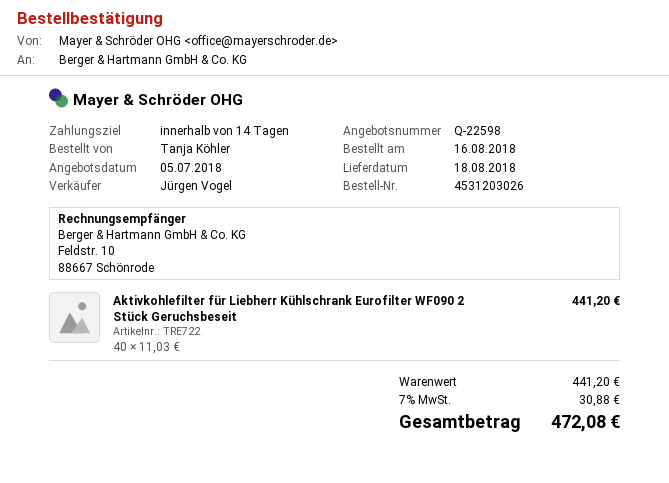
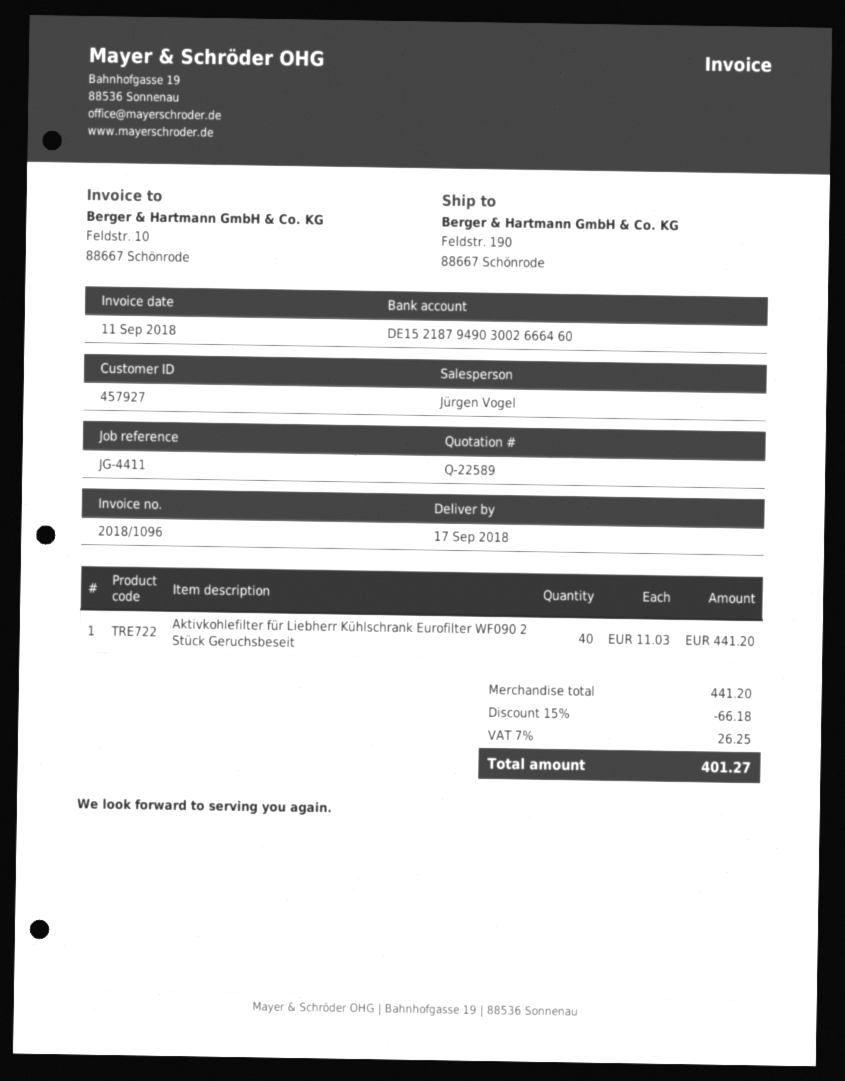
quote number: Q-22598 -> Q-22589
delivery date: 2018-08-18 -> 2018-09-17
discount: none -> 15% = 66.18
tax: 7% = 30.88 -> 7% = 26.25
total: 472.08 -> 401.27

